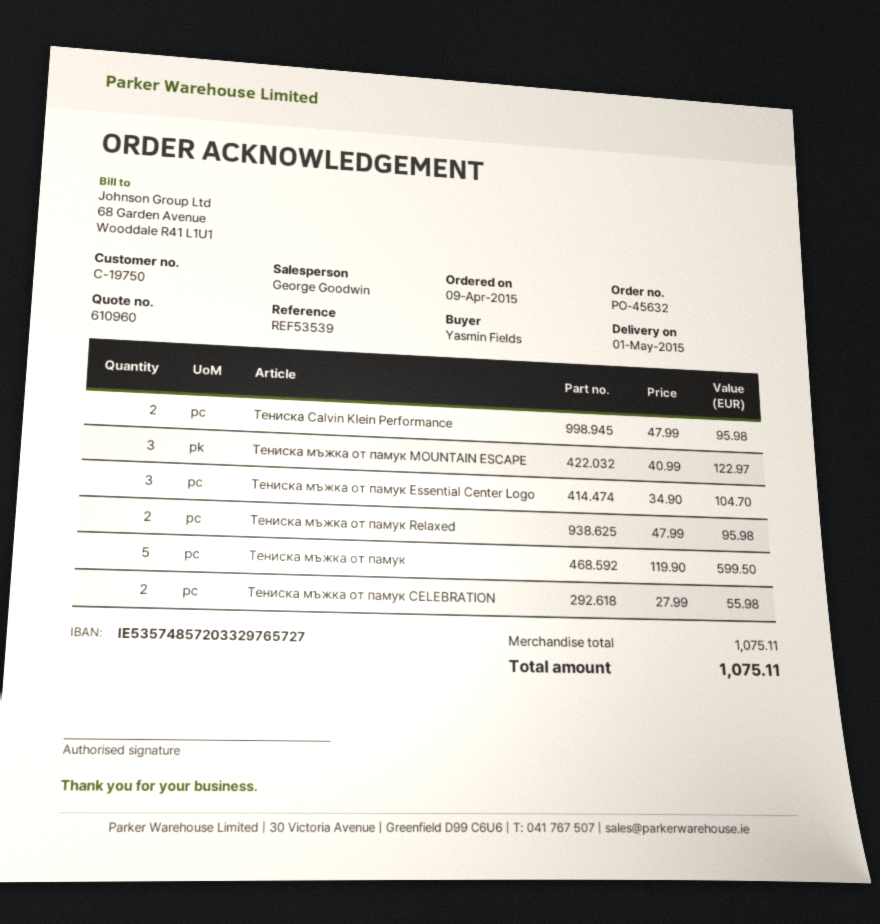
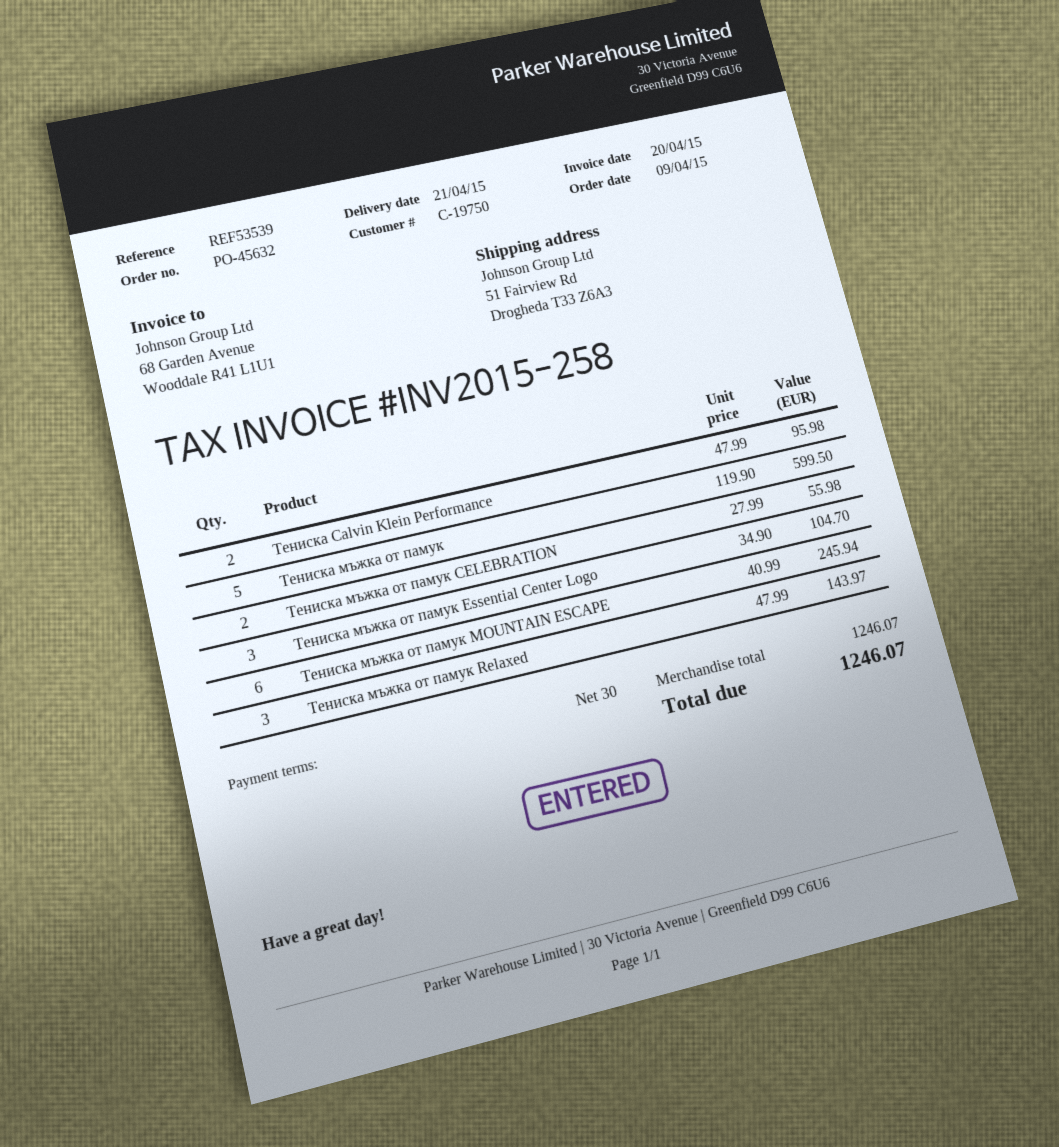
delivery date: 2015-05-01 -> 2015-04-21
Тениска мъжка от памук MOUNTAIN ESCAPE: 3 x 40.99 = 122.97 -> 6 x 40.99 = 245.94
Тениска мъжка от памук Relaxed: 2 x 47.99 = 95.98 -> 3 x 47.99 = 143.97
subtotal: 1075.11 -> 1246.07
total: 1075.11 -> 1246.07

